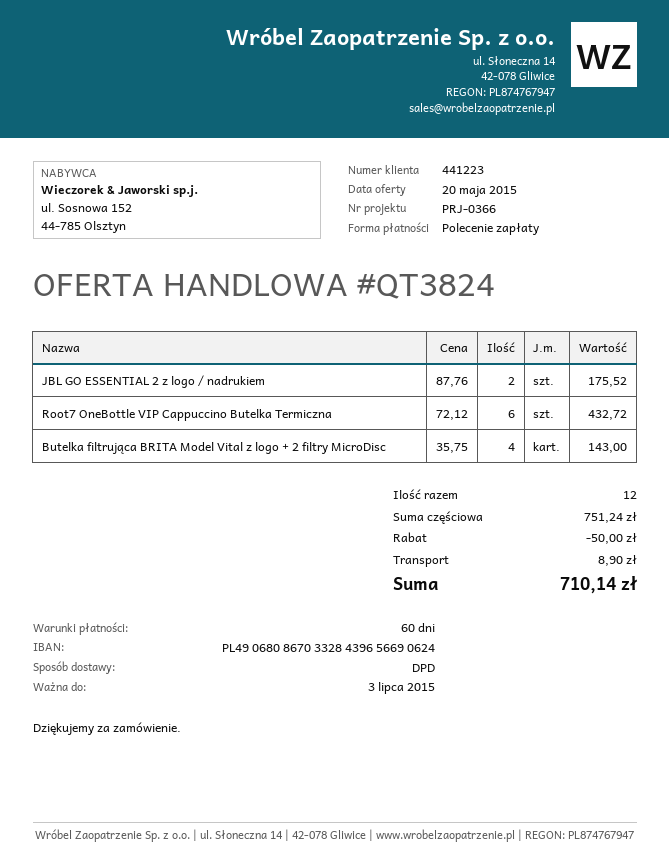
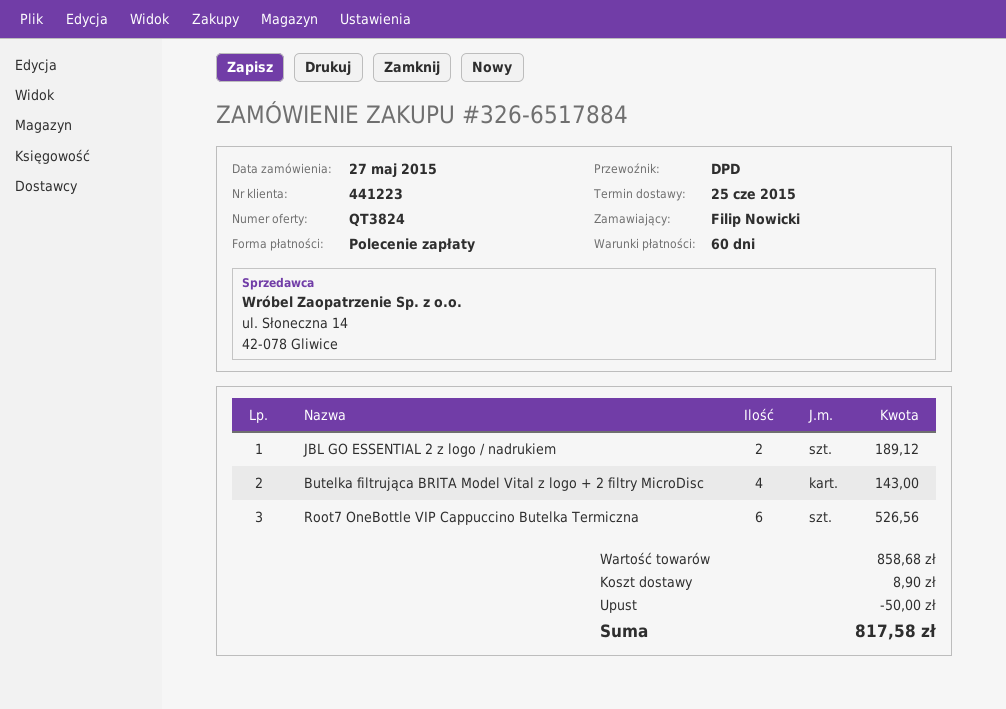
JBL GO ESSENTIAL 2 z logo / nadrukiem: 2 for 175.52 -> 2 for 189.12
Root7 OneBottle VIP Cappuccino Butelka Termiczna: 6 for 432.72 -> 6 for 526.56
subtotal: 751.24 -> 858.68
total: 710.14 -> 817.58

